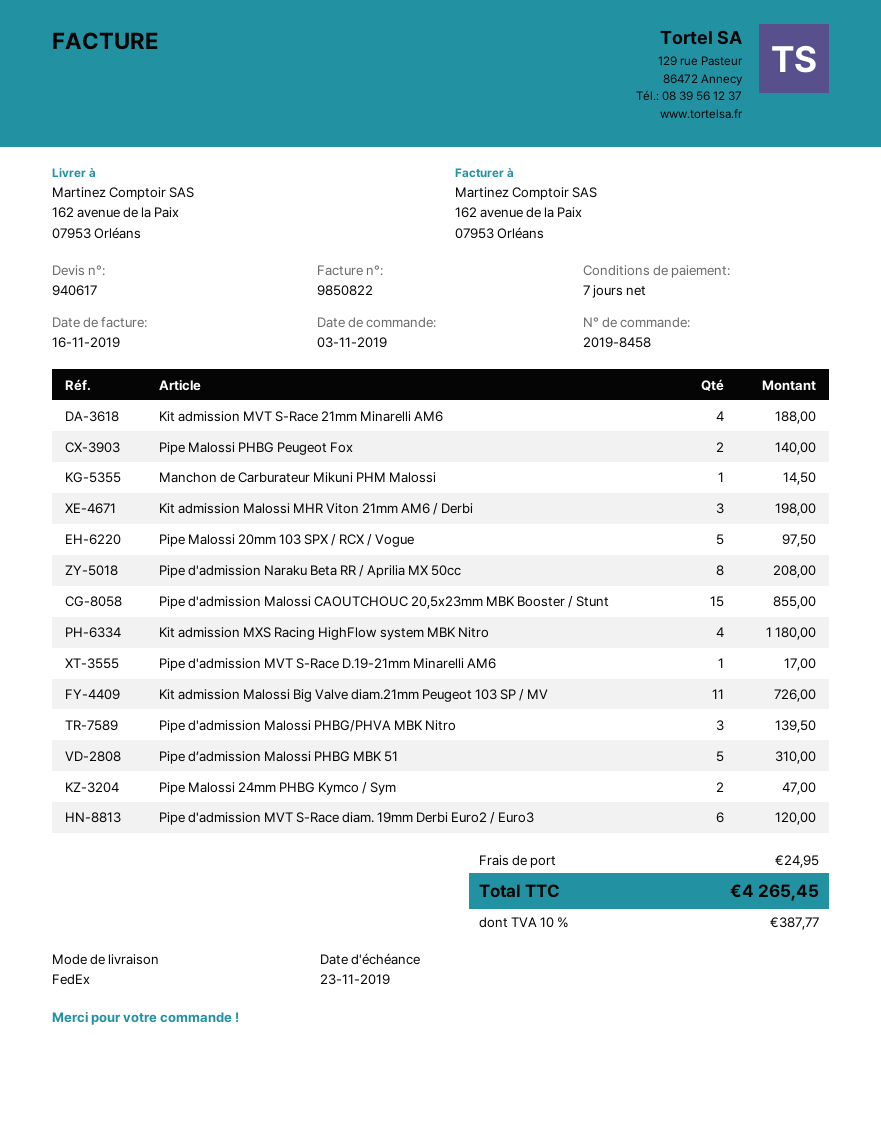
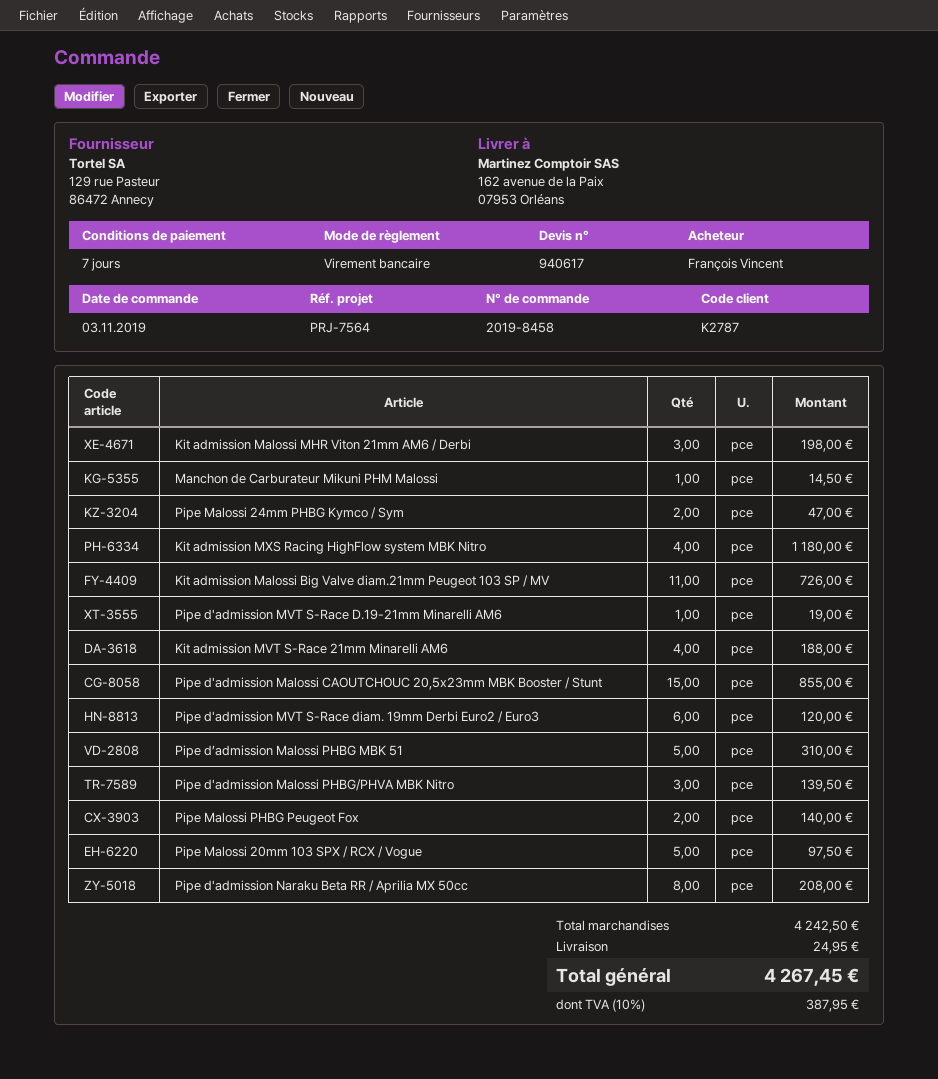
Pipe d'admission MVT S-Race D.19-21mm Minarelli AM6: 1 for 17.00 -> 1 for 19.00
tax: 10% = 387.77 -> 10% = 387.95
total: 4265.45 -> 4267.45

